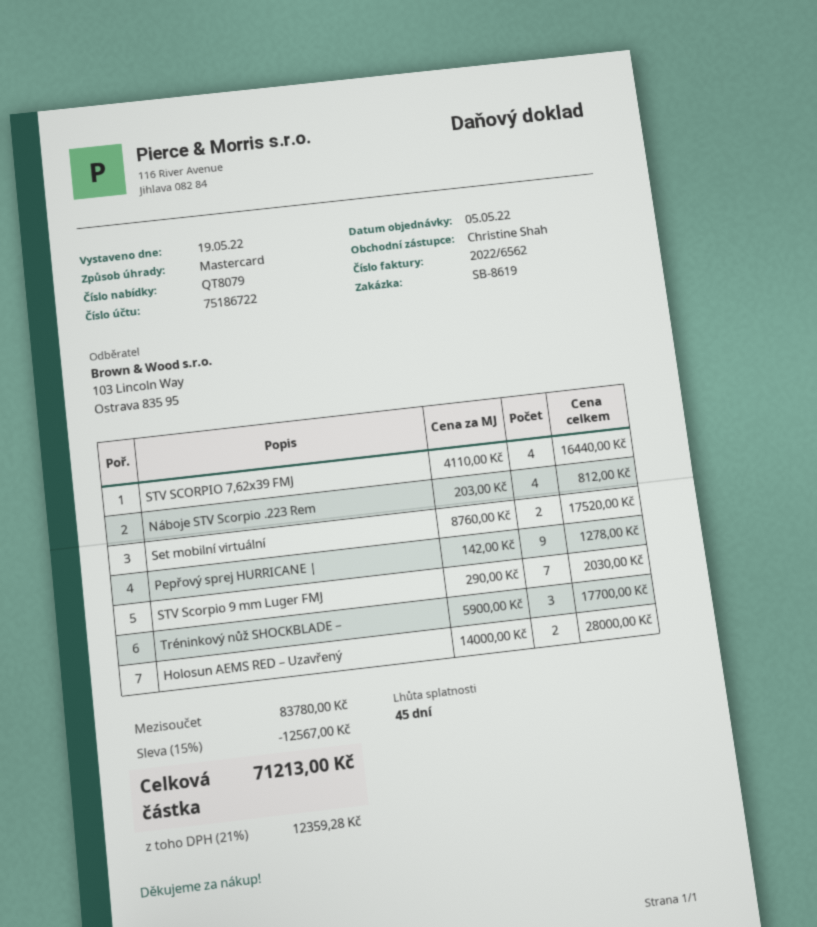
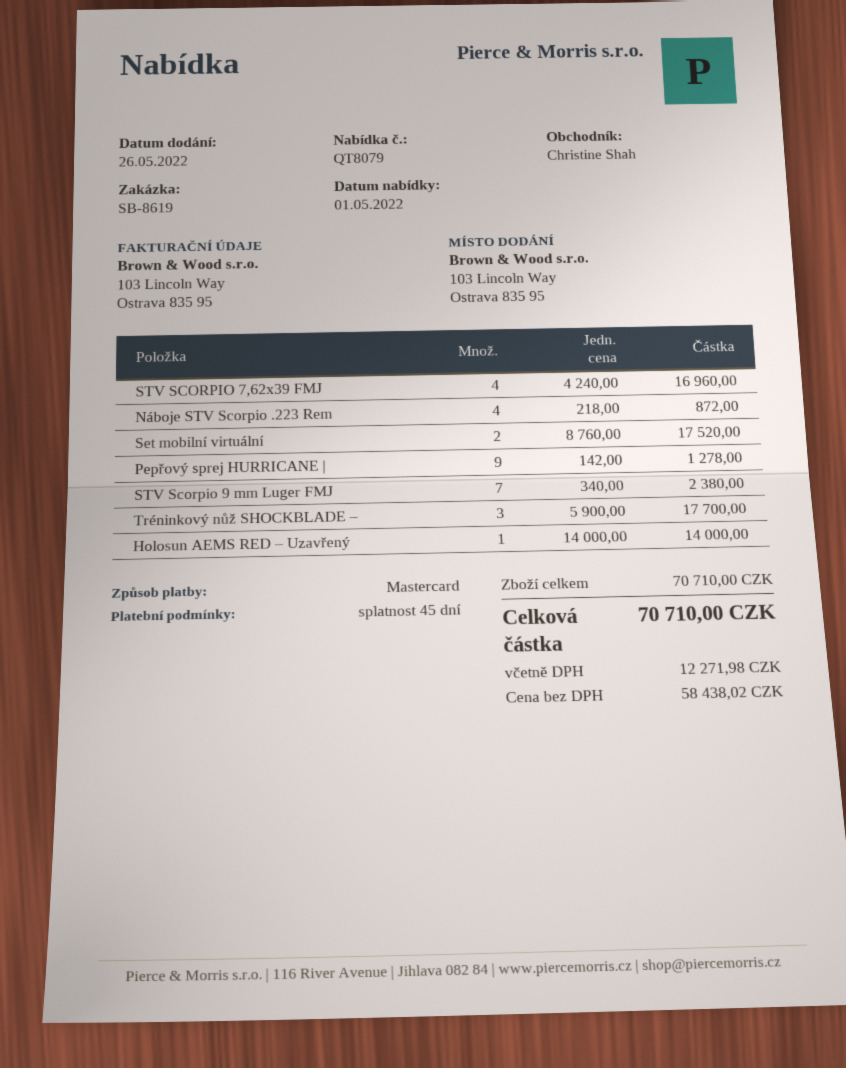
STV SCORPIO 7,62x39 FMJ: 4 x 4110.00 = 16440.00 -> 4 x 4240.00 = 16960.00
Náboje STV Scorpio .223 Rem: 4 x 203.00 = 812.00 -> 4 x 218.00 = 872.00
STV Scorpio 9 mm Luger FMJ: 7 x 290.00 = 2030.00 -> 7 x 340.00 = 2380.00
Holosun AEMS RED – Uzavřený: 2 x 14000.00 = 28000.00 -> 1 x 14000.00 = 14000.00
subtotal: 83780.00 -> 70710.00
discount: 15% = 12567.00 -> none
tax: 12359.28 -> 12271.98
total: 71213.00 -> 70710.00

